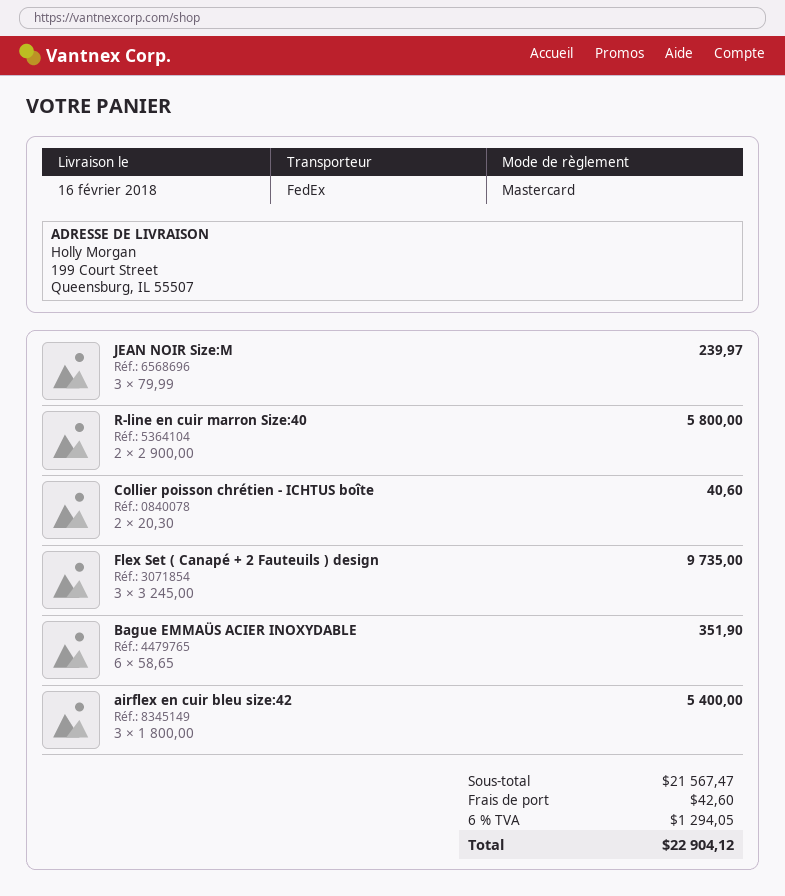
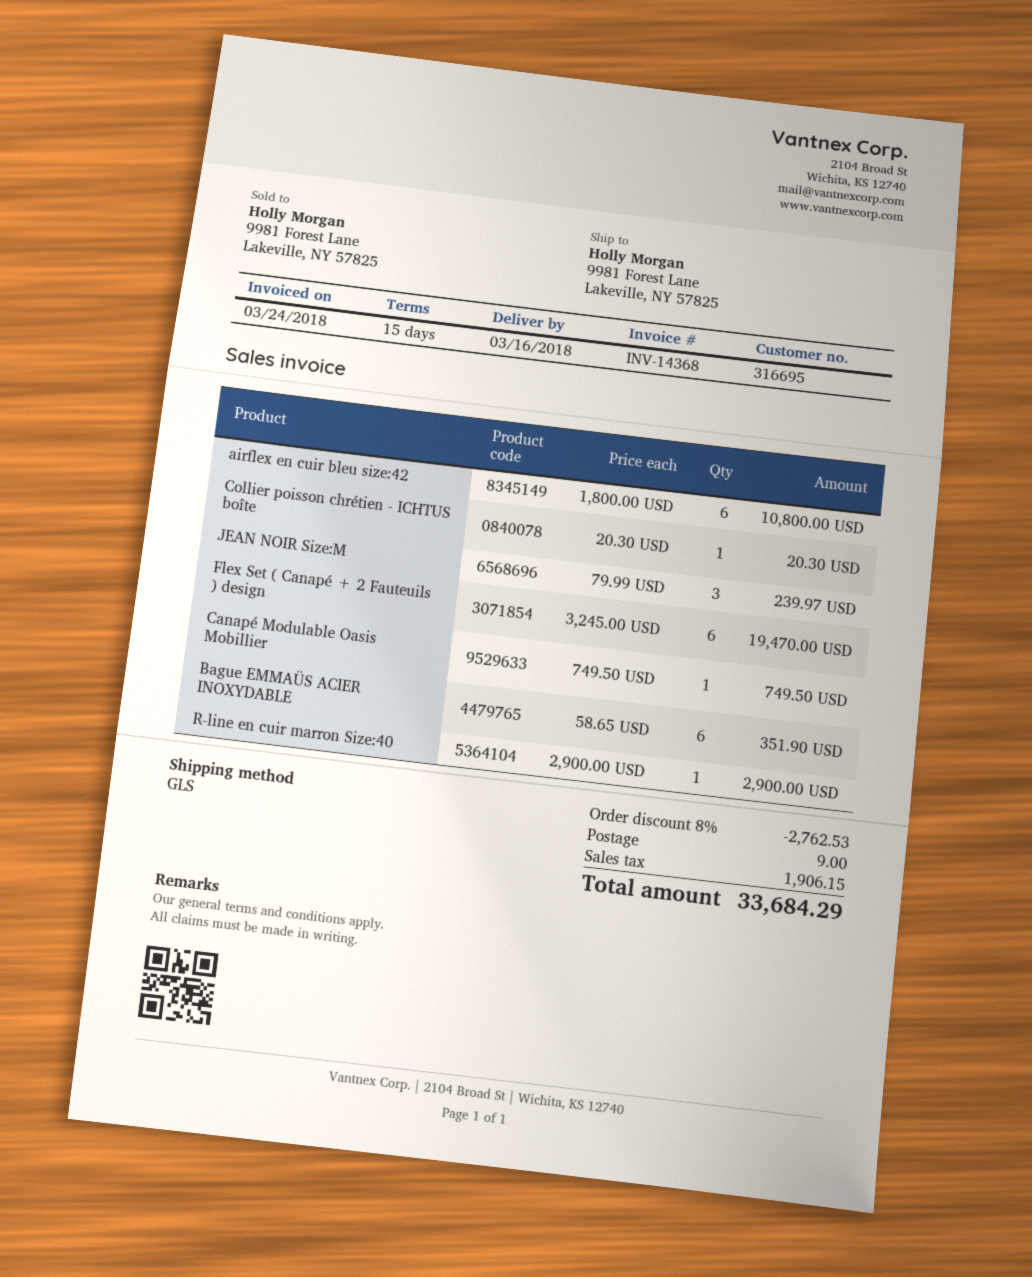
delivery date: 2018-02-16 -> 2018-03-16
shipping method: FedEx -> GLS
ship to: 199 Court Street, Queensburg, IL 55507 -> 9981 Forest Lane, Lakeville, NY 57825
R-line en cuir marron Size:40: 2 x 2900.00 = 5800.00 -> 1 x 2900.00 = 2900.00
Collier poisson chrétien - ICHTUS boîte: 2 x 20.30 = 40.60 -> 1 x 20.30 = 20.30
Flex Set ( Canapé + 2 Fauteuils ) design: 3 x 3245.00 = 9735.00 -> 6 x 3245.00 = 19470.00
airflex en cuir bleu size:42: 3 x 1800.00 = 5400.00 -> 6 x 1800.00 = 10800.00
Canapé Modulable Oasis Mobillier: none -> 1 x 749.50 = 749.50
discount: none -> 8% = 2762.53
shipping: 42.60 -> 9.00
tax: 1294.05 -> 1906.15
total: 22904.12 -> 33684.29

